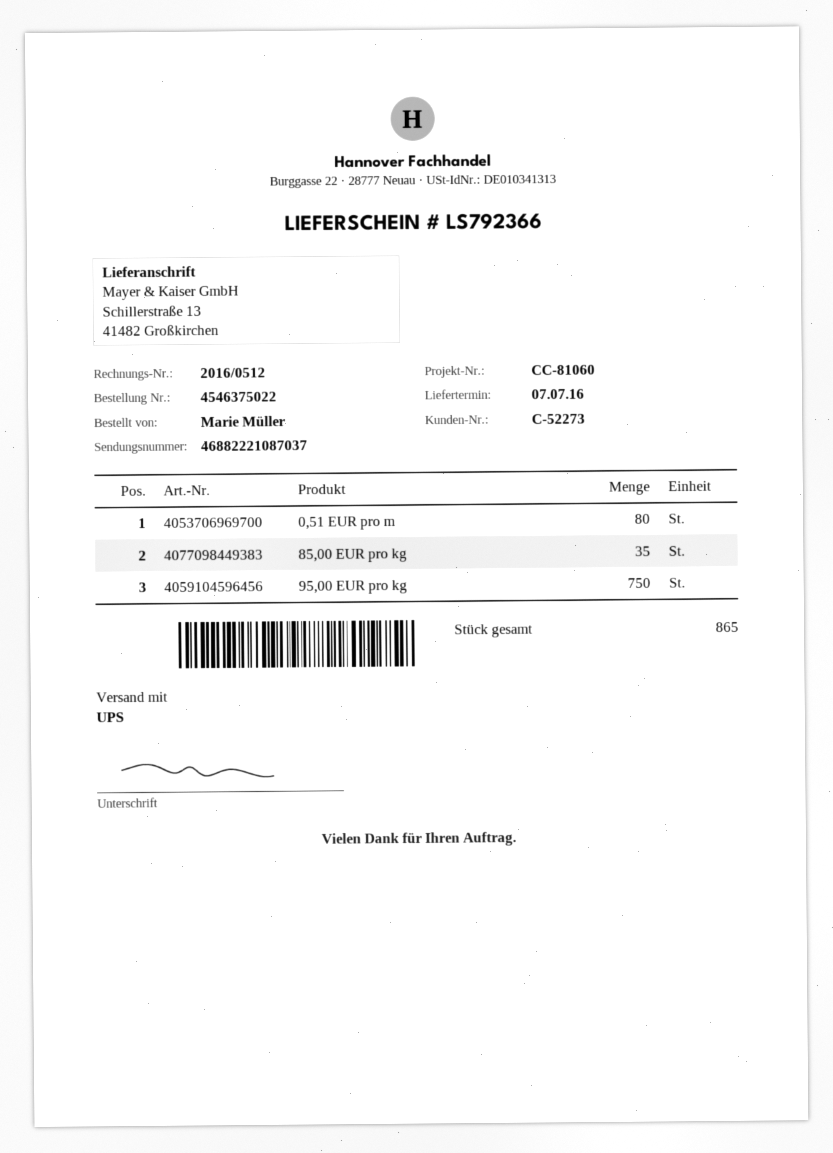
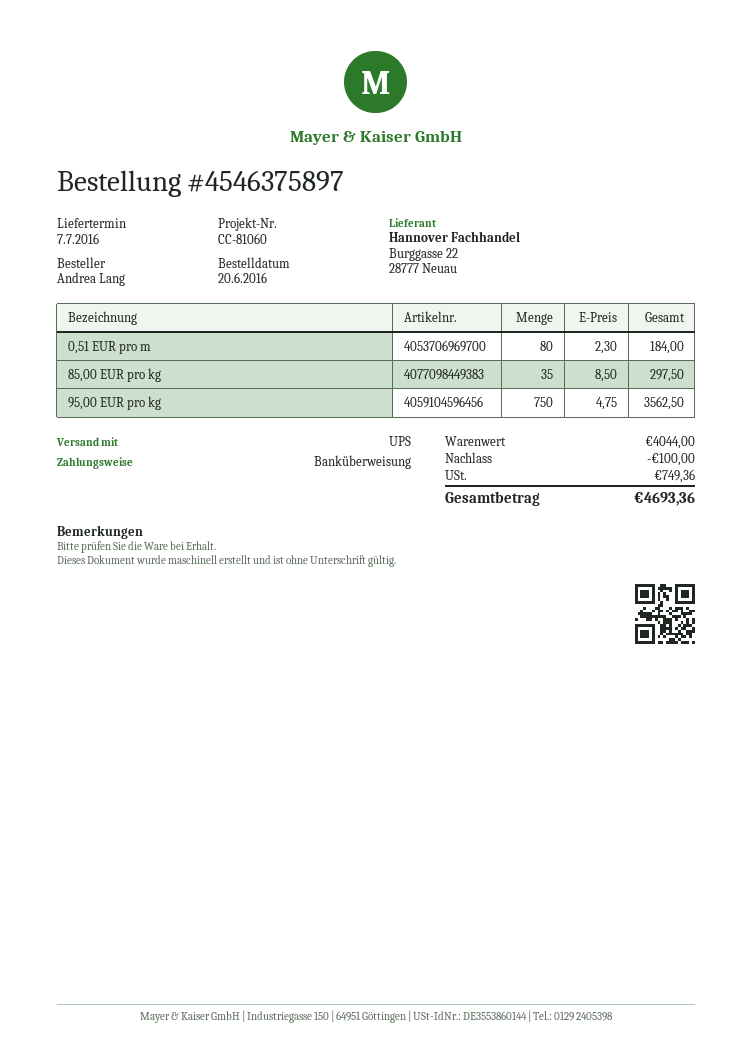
order number: 4546375022 -> 4546375897
ordered by: Marie Müller -> Andrea Lang

